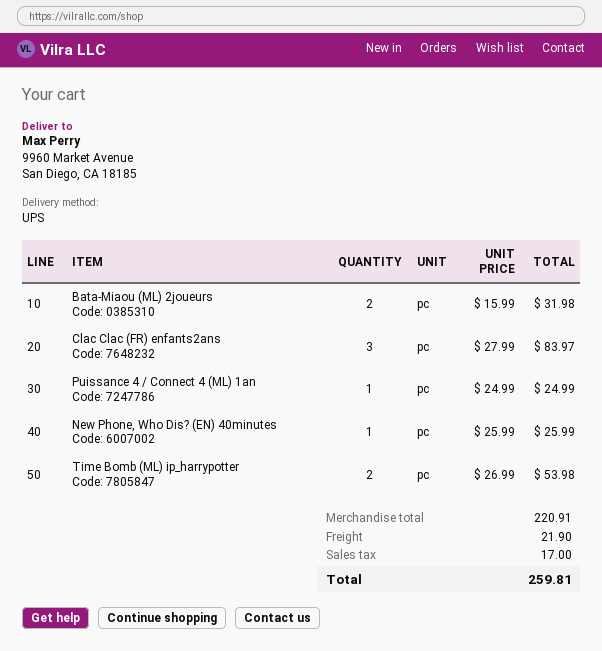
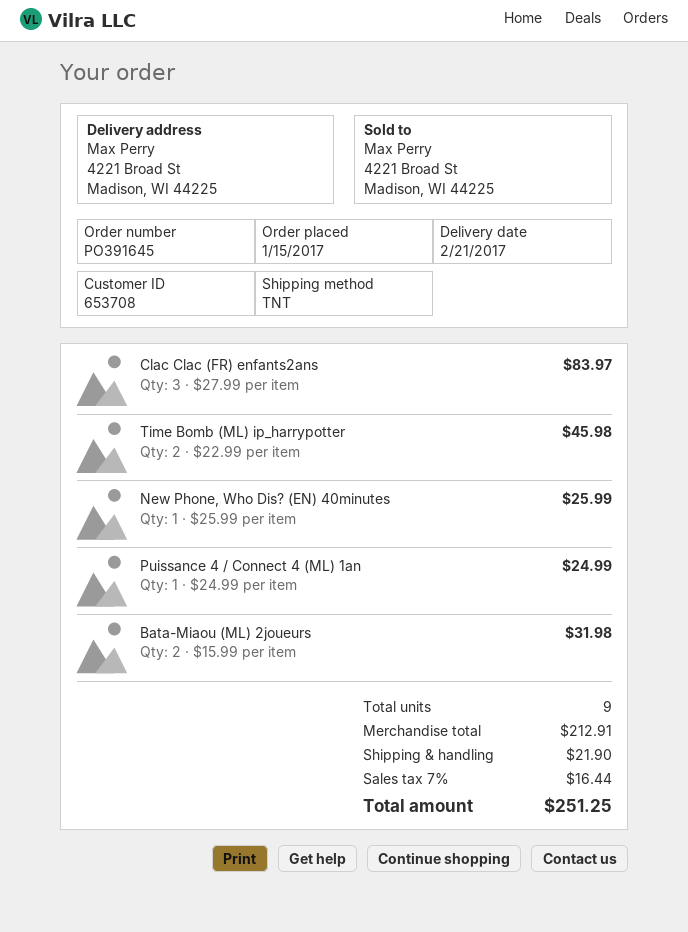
shipping method: UPS -> TNT
ship to: 9960 Market Avenue, San Diego, CA 18185 -> 4221 Broad St, Madison, WI 44225
Time Bomb (ML) ip_harrypotter: 2 x 26.99 = 53.98 -> 2 x 22.99 = 45.98
subtotal: 220.91 -> 212.91
tax: 17.00 -> 16.44
total: 259.81 -> 251.25

